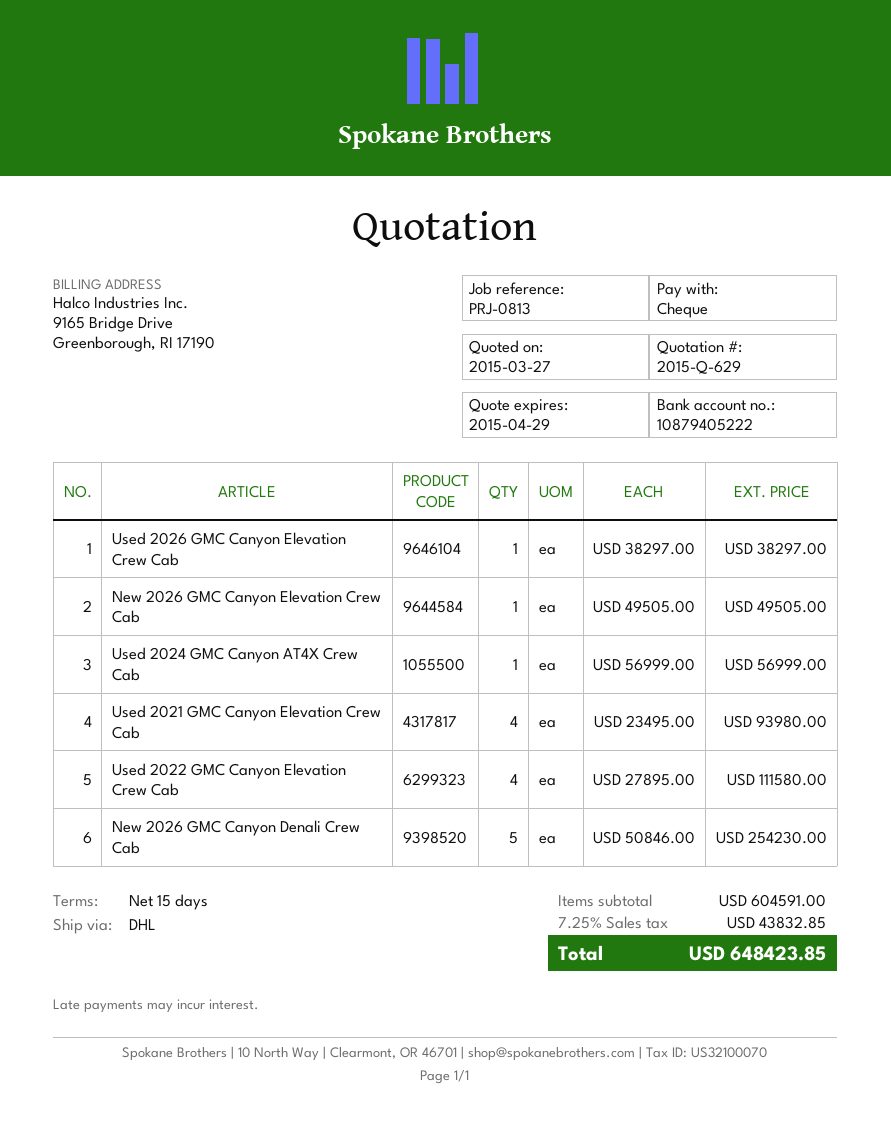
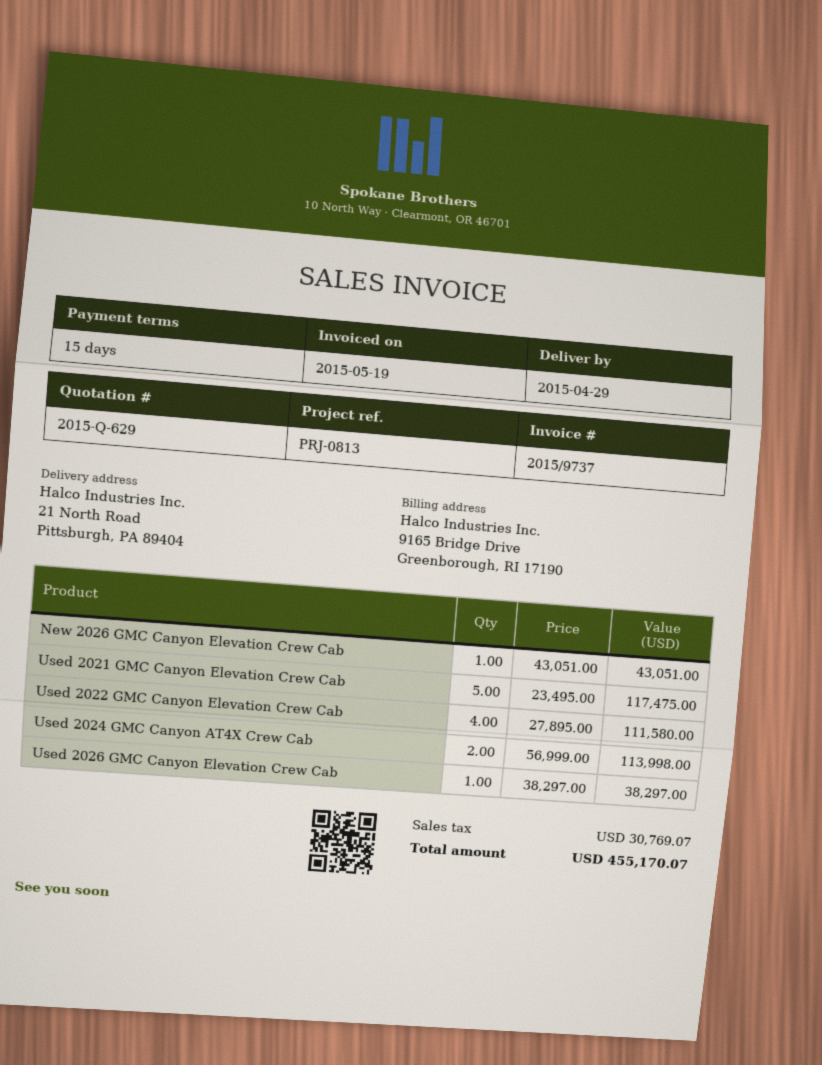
New 2026 GMC Canyon Elevation Crew Cab: 1 x 49505.00 = 49505.00 -> 1 x 43051.00 = 43051.00
Used 2024 GMC Canyon AT4X Crew Cab: 1 x 56999.00 = 56999.00 -> 2 x 56999.00 = 113998.00
Used 2021 GMC Canyon Elevation Crew Cab: 4 x 23495.00 = 93980.00 -> 5 x 23495.00 = 117475.00
New 2026 GMC Canyon Denali Crew Cab: 5 x 50846.00 = 254230.00 -> none
tax: 43832.85 -> 30769.07
total: 648423.85 -> 455170.07

